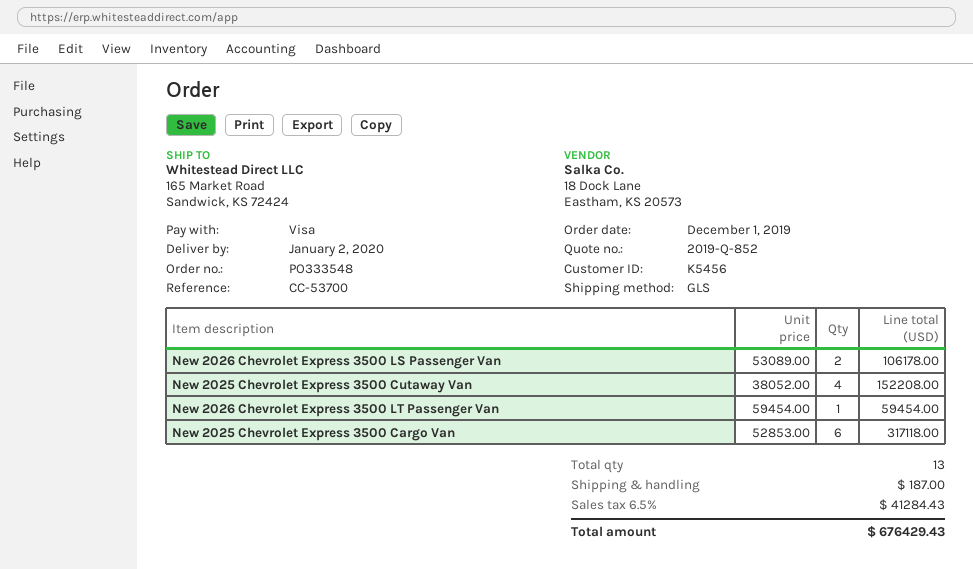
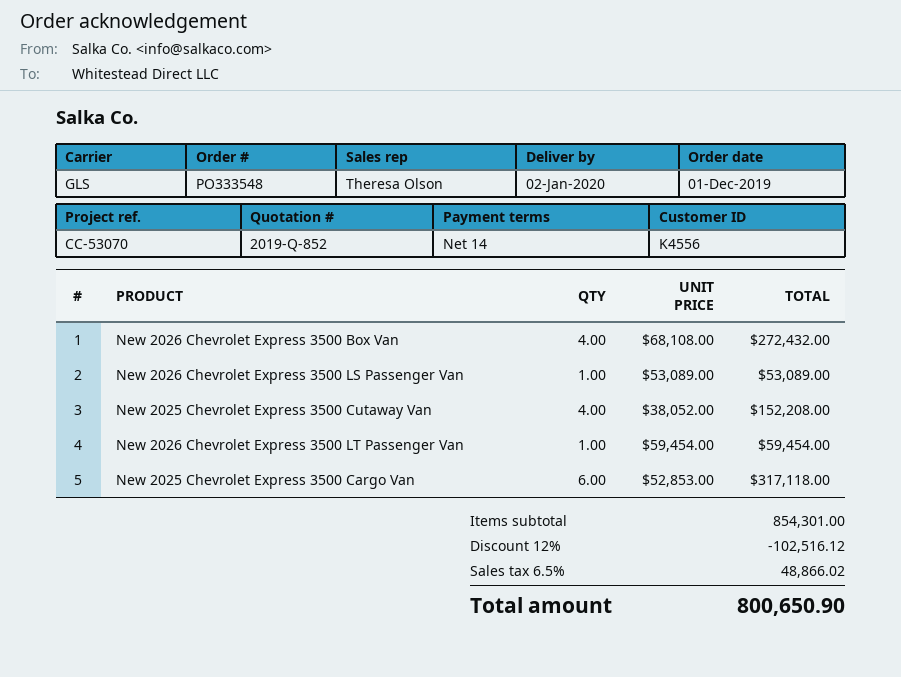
customer number: K5456 -> K4556
reference: CC-53700 -> CC-53070
New 2026 Chevrolet Express 3500 LS Passenger Van: 2 x 53089.00 = 106178.00 -> 1 x 53089.00 = 53089.00
New 2026 Chevrolet Express 3500 Box Van: none -> 4 x 68108.00 = 272432.00
discount: none -> 12% = 102516.12
shipping: 187.00 -> none
tax: 6.5% = 41284.43 -> 6.5% = 48866.02
total: 676429.43 -> 800650.90

